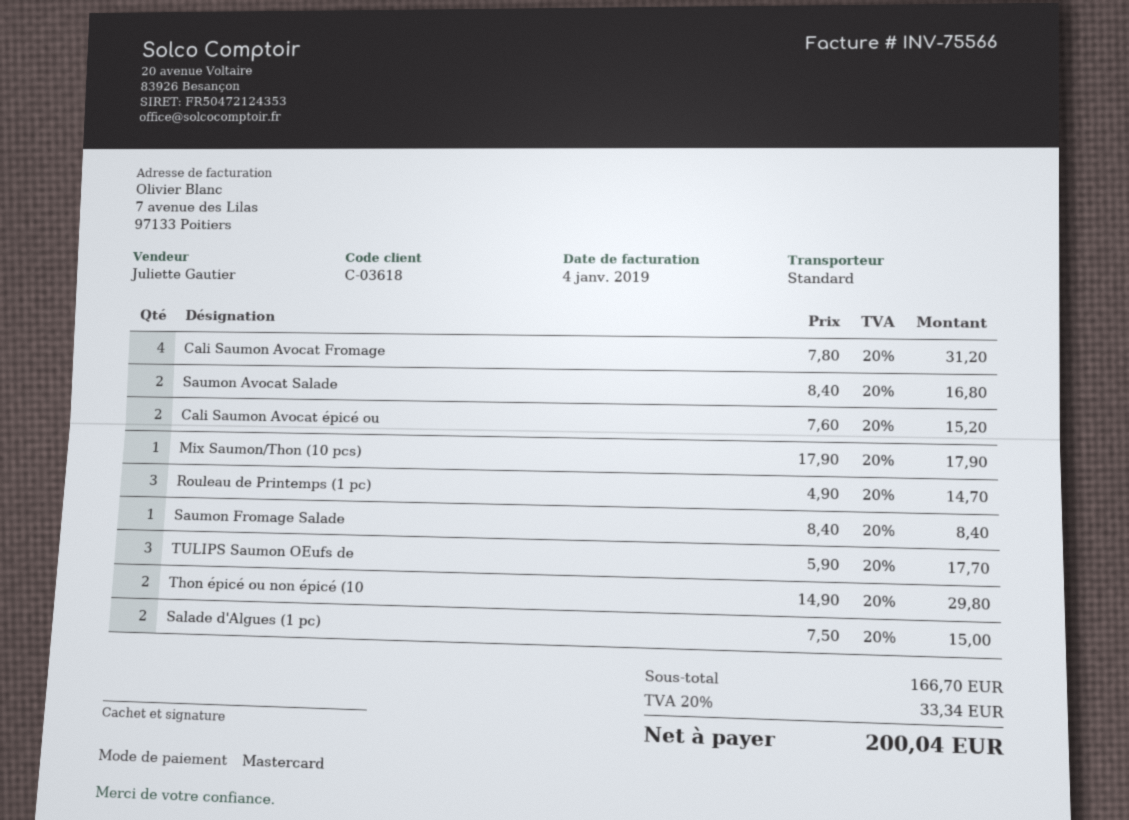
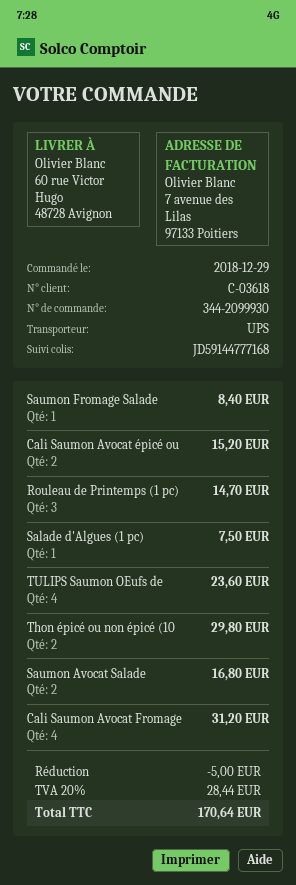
shipping method: standard -> UPS
Mix Saumon/Thon (10 pcs): 1 for 17.90 -> none
TULIPS Saumon OEufs de: 3 for 17.70 -> 4 for 23.60
Salade d'Algues (1 pc): 2 for 15.00 -> 1 for 7.50
discount: none -> 5.00
tax: 20% = 33.34 -> 20% = 28.44
total: 200.04 -> 170.64

